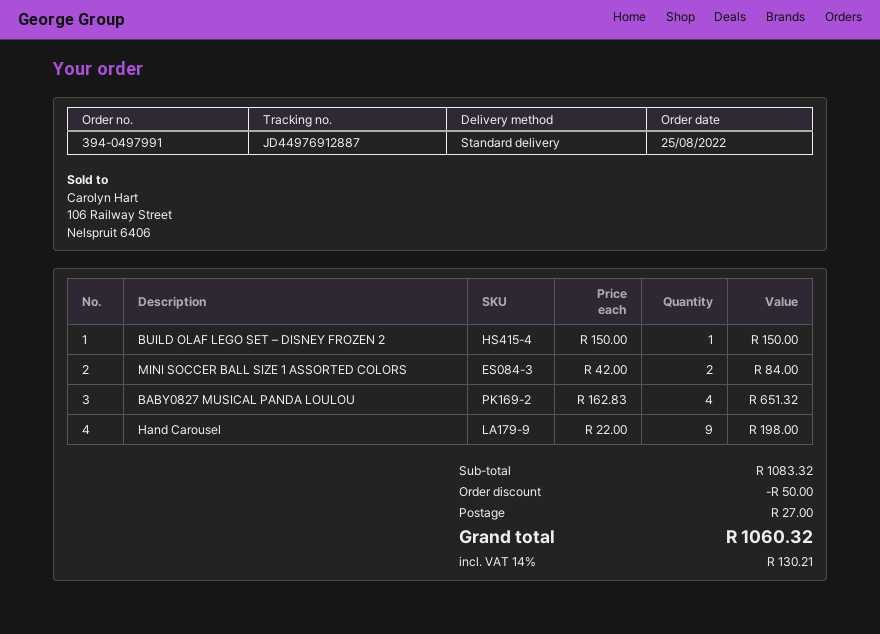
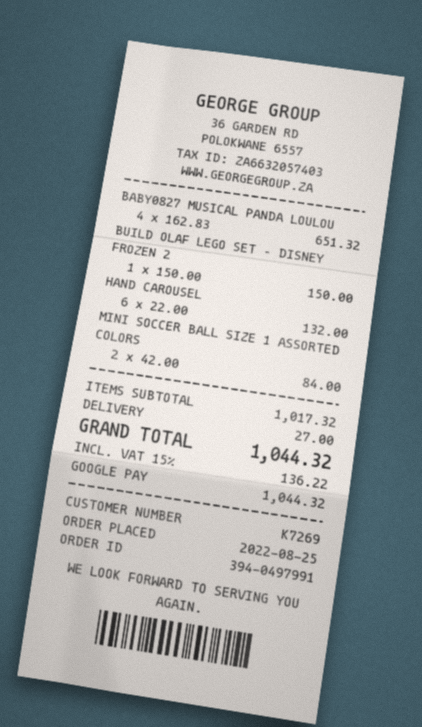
Hand Carousel: 9 x 22.00 = 198.00 -> 6 x 22.00 = 132.00
subtotal: 1083.32 -> 1017.32
discount: 50.00 -> none
tax: 14% = 130.21 -> 15% = 136.22
total: 1060.32 -> 1044.32

